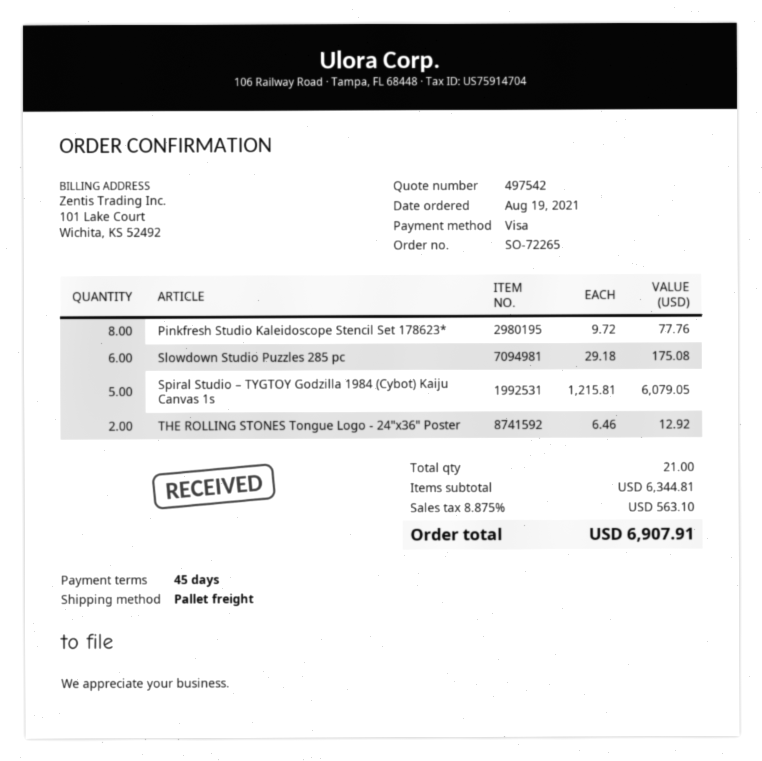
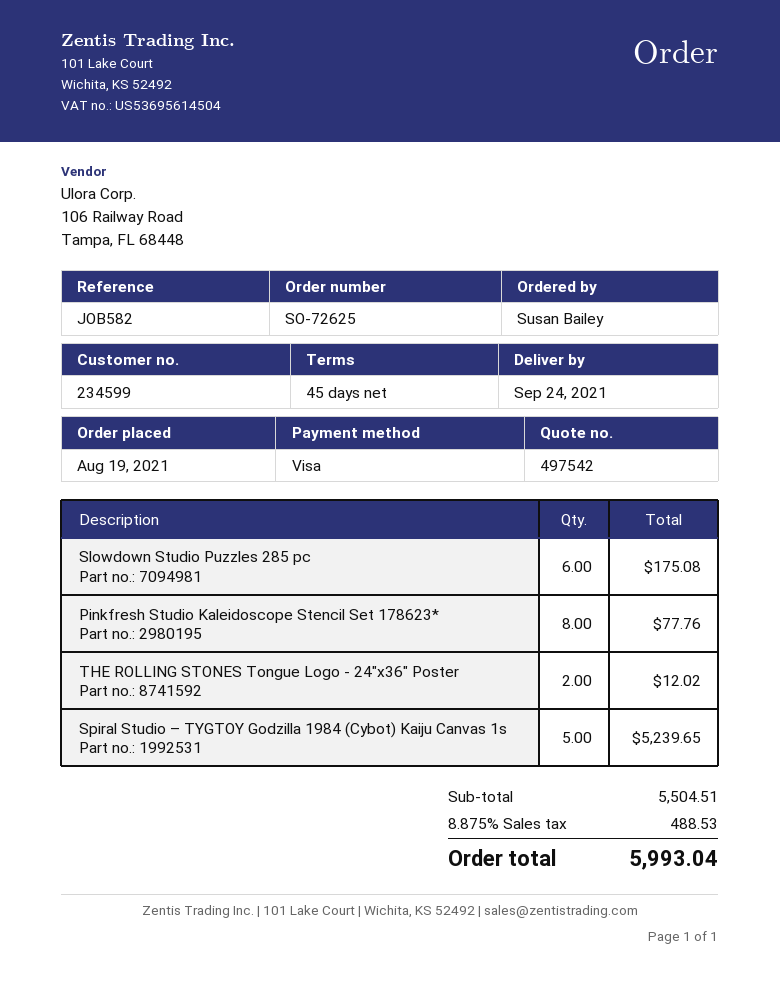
order number: SO-72265 -> SO-72625
Spiral Studio – TYGTOY Godzilla 1984 (Cybot) Kaiju Canvas 1s: 5 for 6079.05 -> 5 for 5239.65
THE ROLLING STONES Tongue Logo - 24"x36" Poster: 2 for 12.92 -> 2 for 12.02
subtotal: 6344.81 -> 5504.51
tax: 8.875% = 563.10 -> 8.875% = 488.53
total: 6907.91 -> 5993.04

